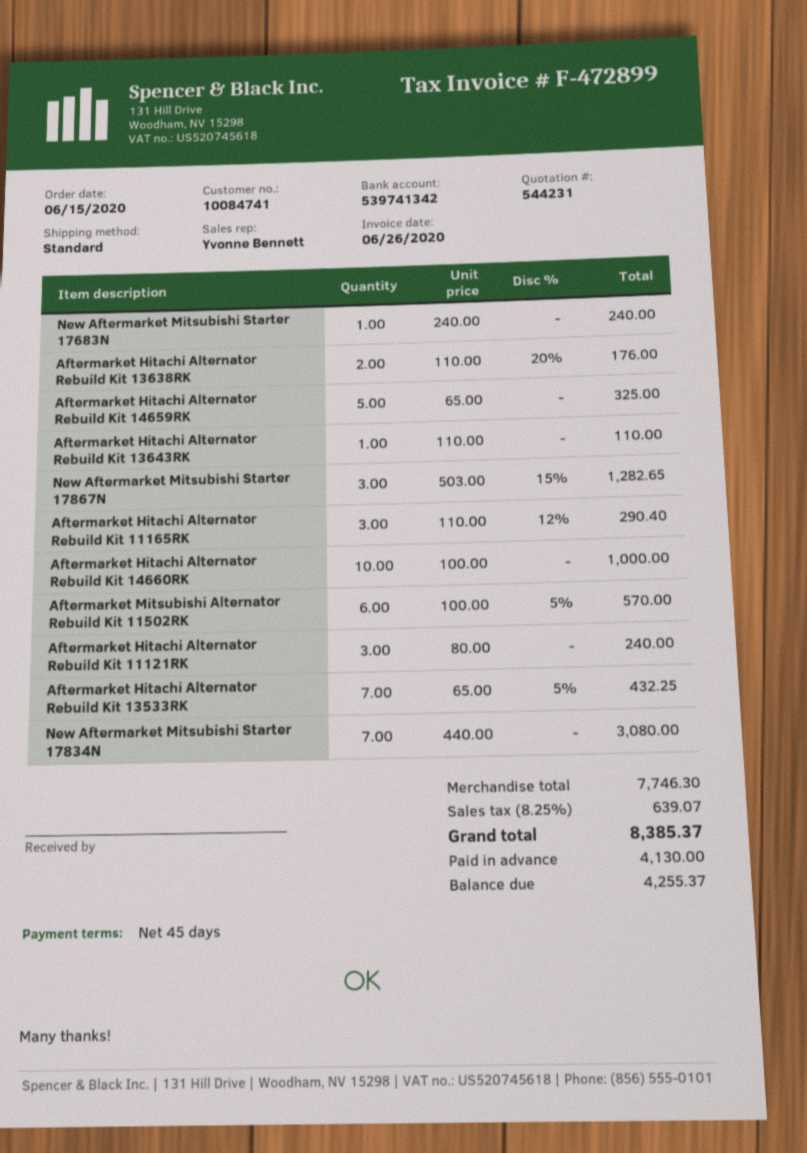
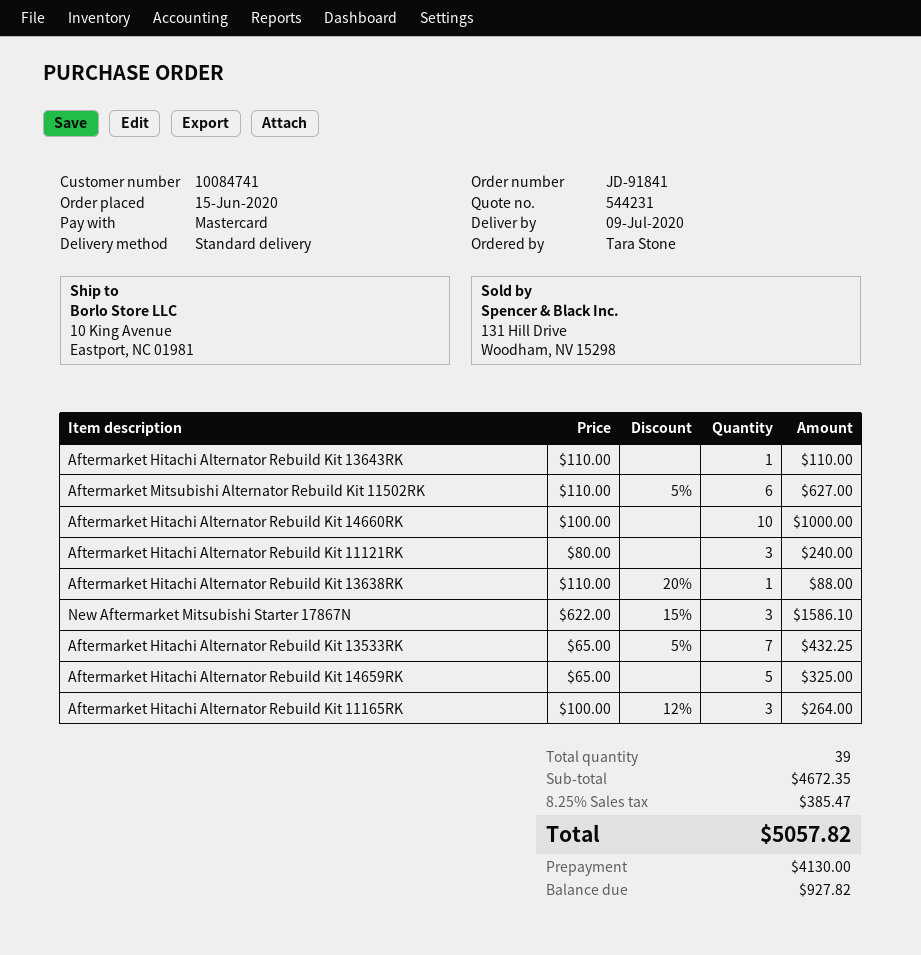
New Aftermarket Mitsubishi Starter 17683N: 1 x 240.00 = 240.00 -> none
Aftermarket Hitachi Alternator Rebuild Kit 13638RK: 2 x 110.00 - 20% = 176.00 -> 1 x 110.00 - 20% = 88.00
New Aftermarket Mitsubishi Starter 17867N: 3 x 503.00 - 15% = 1282.65 -> 3 x 622.00 - 15% = 1586.10
Aftermarket Hitachi Alternator Rebuild Kit 11165RK: 3 x 110.00 - 12% = 290.40 -> 3 x 100.00 - 12% = 264.00
Aftermarket Mitsubishi Alternator Rebuild Kit 11502RK: 6 x 100.00 - 5% = 570.00 -> 6 x 110.00 - 5% = 627.00
New Aftermarket Mitsubishi Starter 17834N: 7 x 440.00 = 3080.00 -> none
subtotal: 7746.30 -> 4672.35
tax: 8.25% = 639.07 -> 8.25% = 385.47
total: 8385.37 -> 5057.82
balance: 4255.37 -> 927.82

